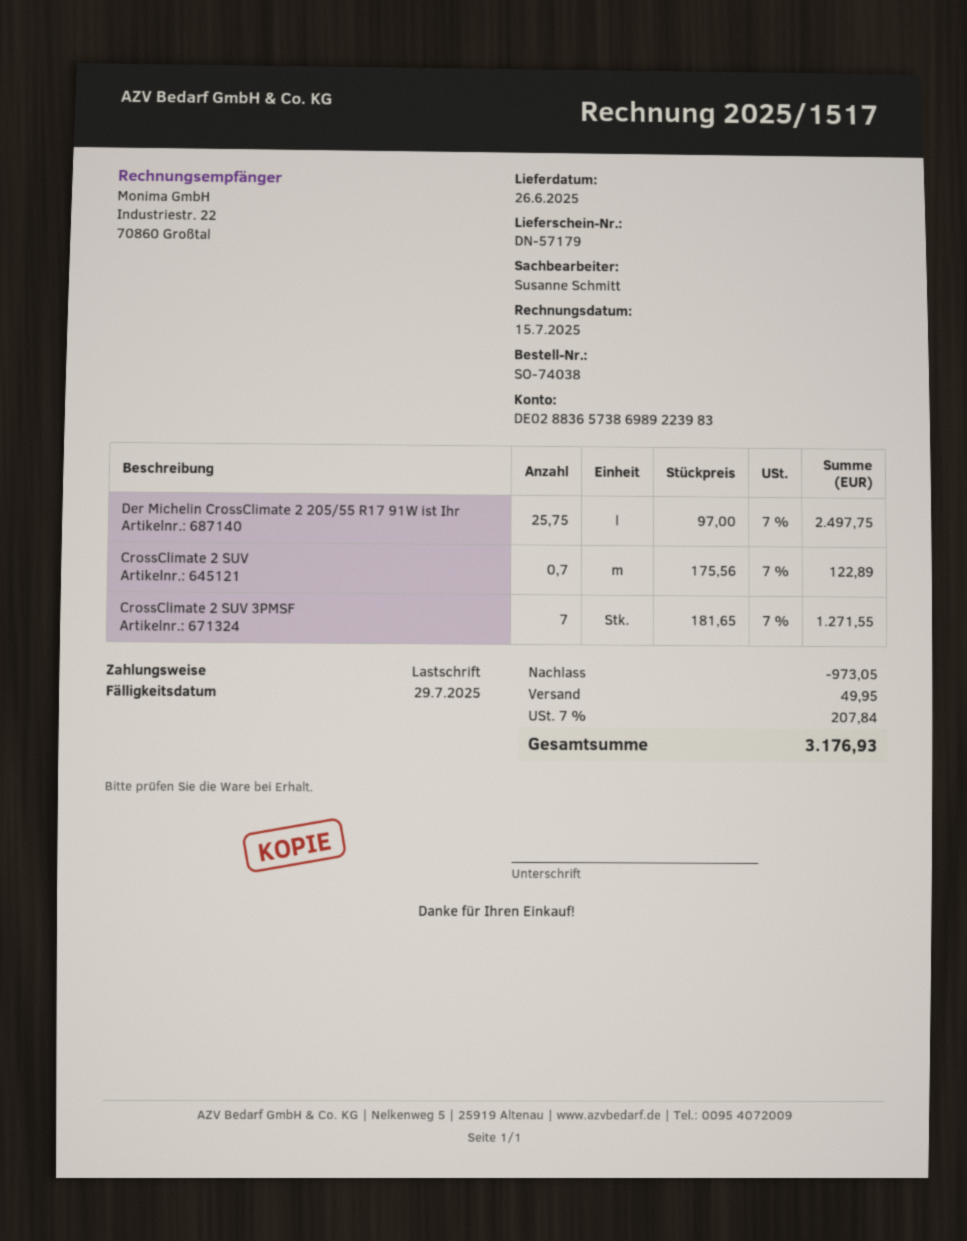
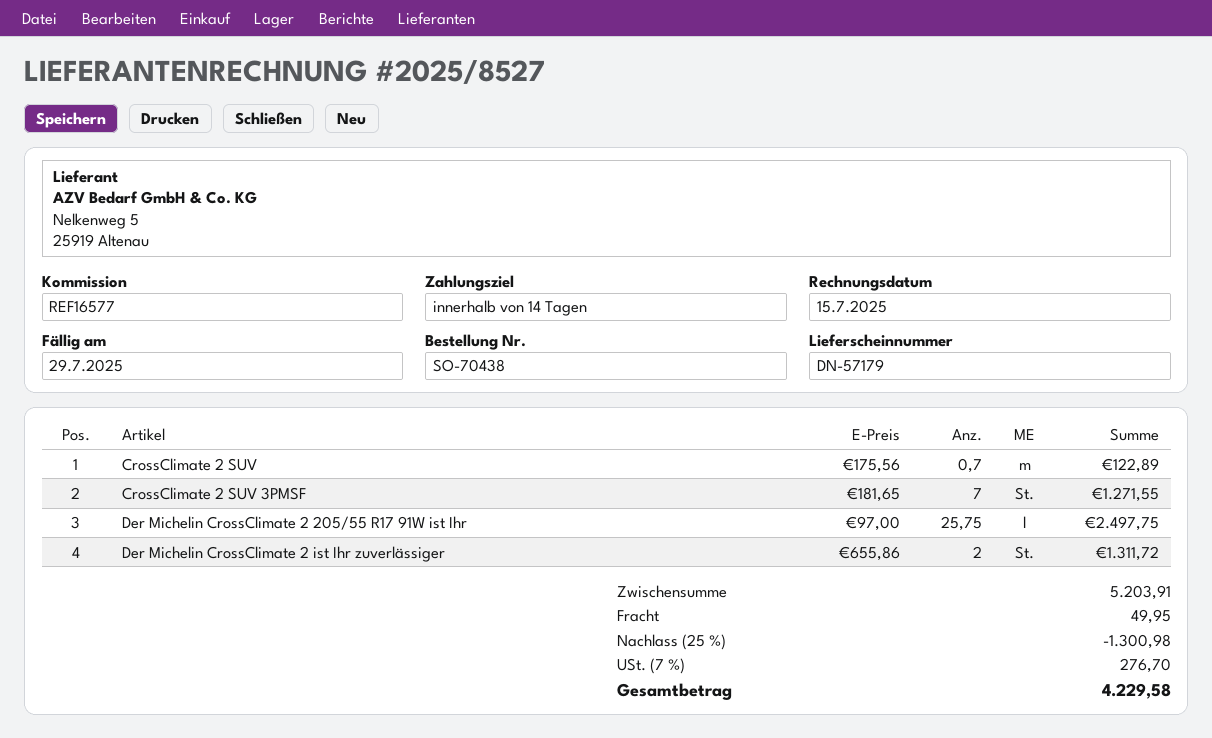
order number: SO-74038 -> SO-70438
invoice number: 2025/1517 -> 2025/8527
Der Michelin CrossClimate 2 ist Ihr zuverlässiger: none -> 2 x 655.86 = 1311.72
discount: 973.05 -> 1300.98
tax: 7% = 207.84 -> 7% = 276.70
total: 3176.93 -> 4229.58

